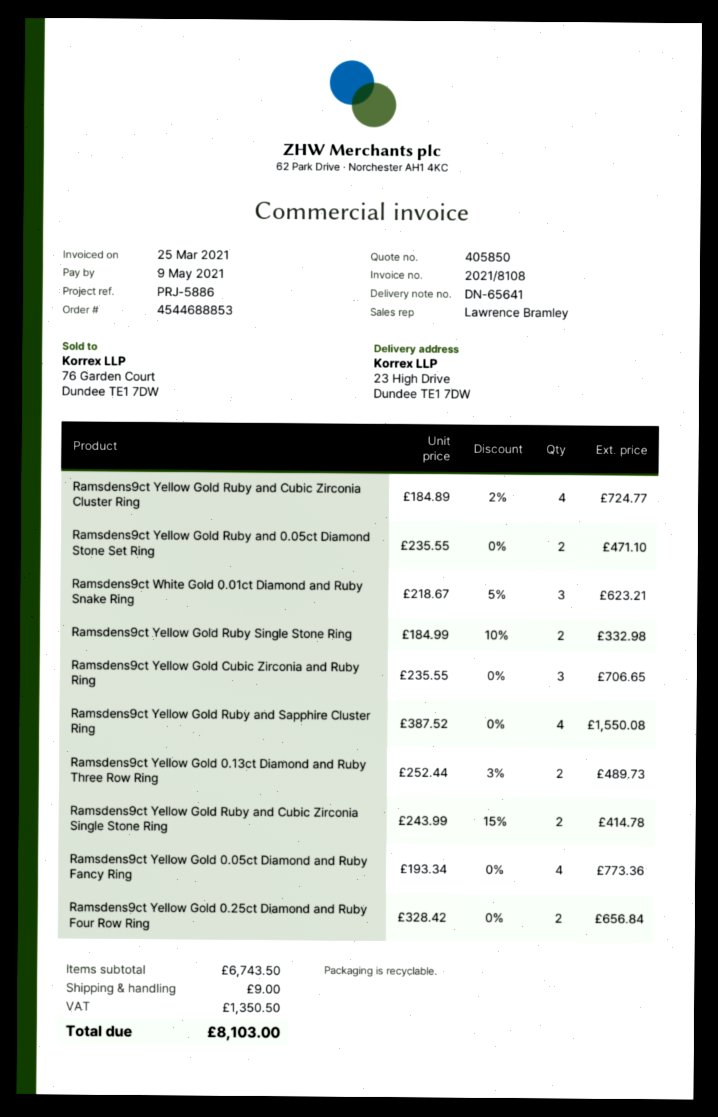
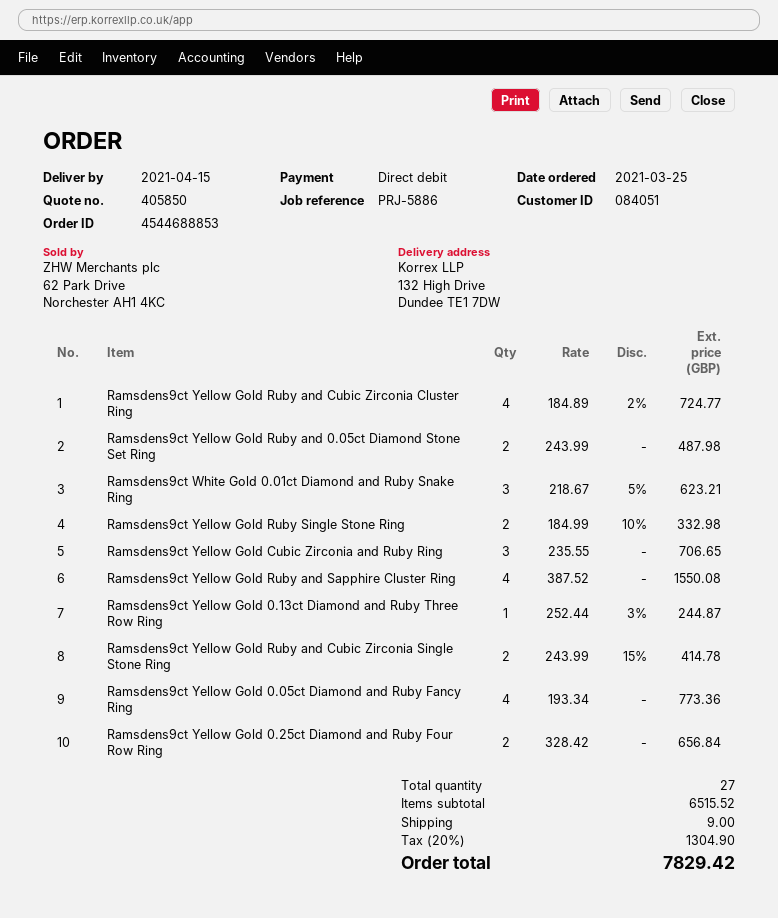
ship to: 23 High Drive, Dundee TE1 7DW -> 132 High Drive, Dundee TE1 7DW
Ramsdens9ct Yellow Gold Ruby and 0.05ct Diamond Stone Set Ring: 2 x 235.55 = 471.10 -> 2 x 243.99 = 487.98
Ramsdens9ct Yellow Gold 0.13ct Diamond and Ruby Three Row Ring: 2 x 252.44 - 3% = 489.73 -> 1 x 252.44 - 3% = 244.87
subtotal: 6743.50 -> 6515.52
tax: 1350.50 -> 1304.90
total: 8103.00 -> 7829.42

